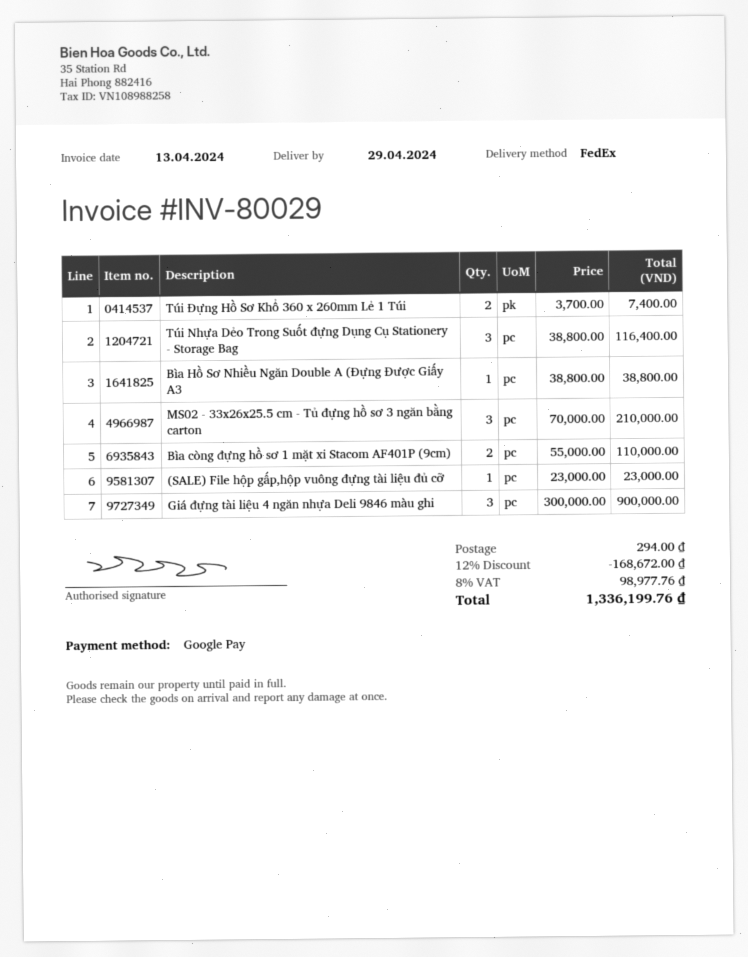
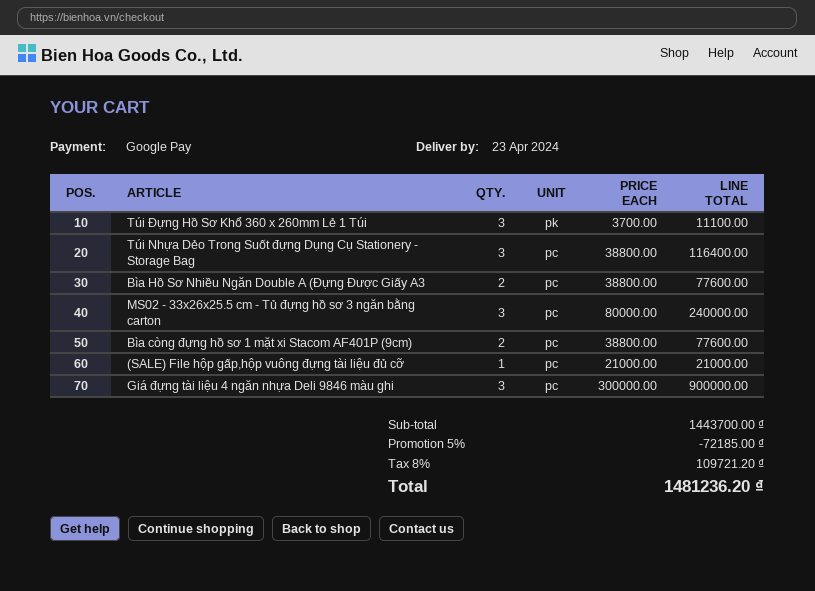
delivery date: 2024-04-29 -> 2024-04-23
Túi Đựng Hồ Sơ Khổ 360 x 260mm Lẻ 1 Túi: 2 x 3700.00 = 7400.00 -> 3 x 3700.00 = 11100.00
Bìa Hồ Sơ Nhiều Ngăn Double A (Đựng Được Giấy A3: 1 x 38800.00 = 38800.00 -> 2 x 38800.00 = 77600.00
MS02 - 33x26x25.5 cm - Tủ đựng hồ sơ 3 ngăn bằng carton: 3 x 70000.00 = 210000.00 -> 3 x 80000.00 = 240000.00
Bìa còng đựng hồ sơ 1 mặt xi Stacom AF401P (9cm): 2 x 55000.00 = 110000.00 -> 2 x 38800.00 = 77600.00
(SALE) File hộp gấp,hộp vuông đựng tài liệu đủ cỡ: 1 x 23000.00 = 23000.00 -> 1 x 21000.00 = 21000.00
discount: 12% = 168672.00 -> 5% = 72185.00
shipping: 294.00 -> none
tax: 8% = 98977.76 -> 8% = 109721.20
total: 1336199.76 -> 1481236.20

